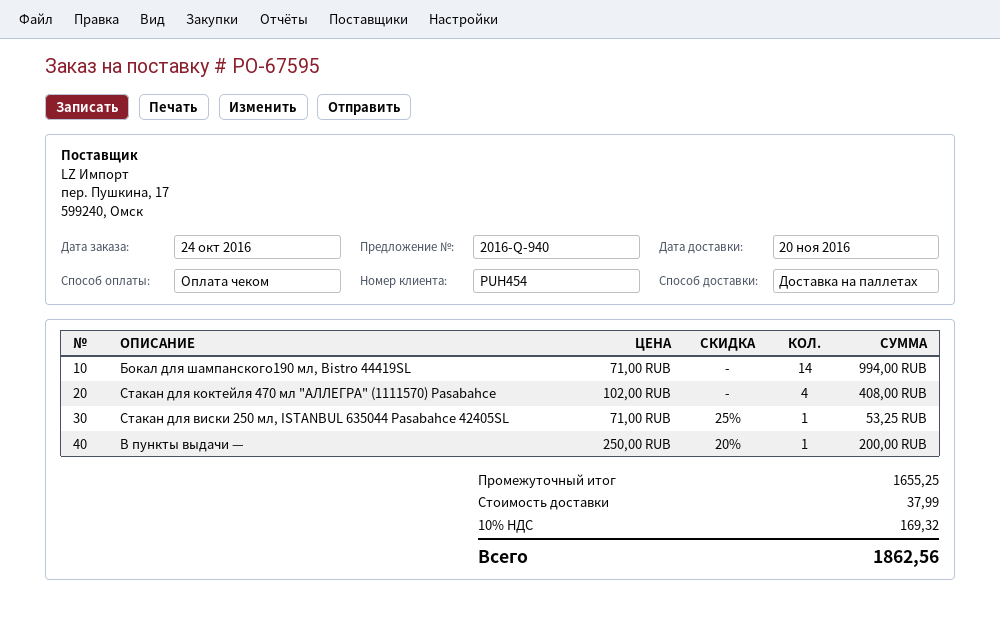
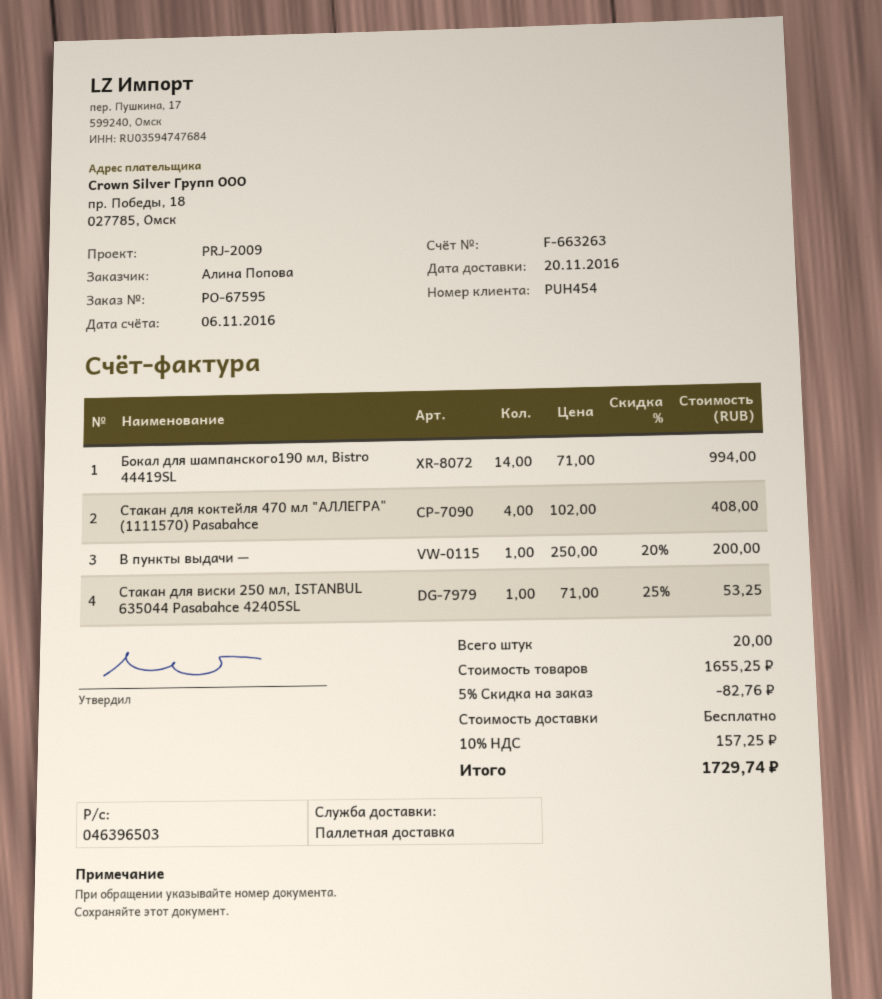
discount: none -> 5% = 82.76
shipping: 37.99 -> 0.00
tax: 10% = 169.32 -> 10% = 157.25
total: 1862.56 -> 1729.74

